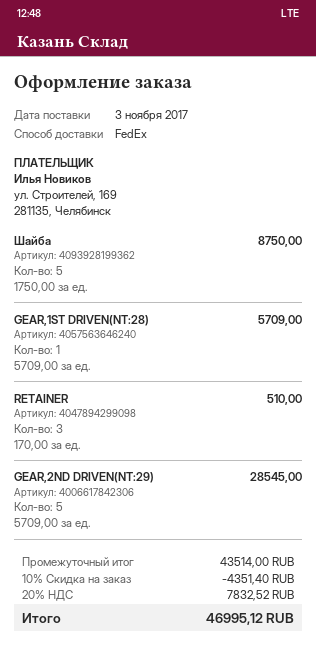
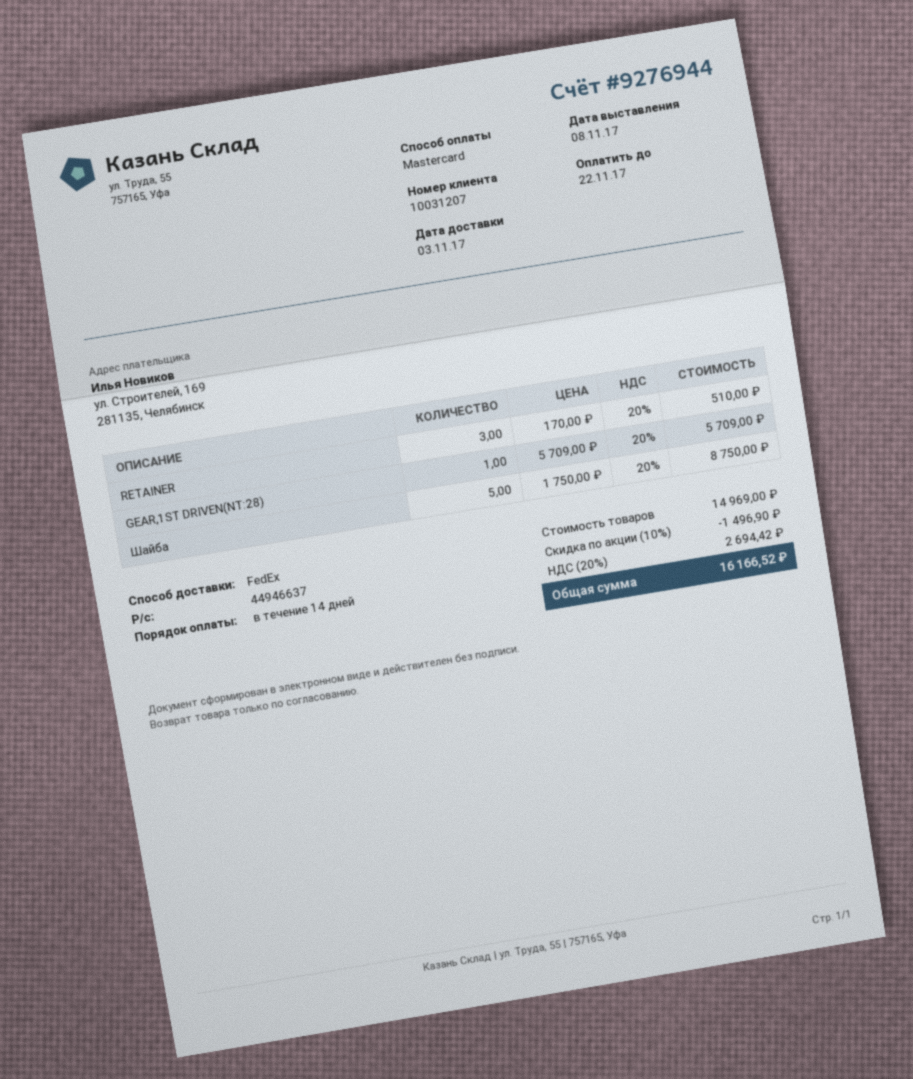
GEAR,2ND DRIVEN(NT:29): 5 x 5709.00 = 28545.00 -> none
subtotal: 43514.00 -> 14969.00
discount: 10% = 4351.40 -> 10% = 1496.90
tax: 20% = 7832.52 -> 20% = 2694.42
total: 46995.12 -> 16166.52

